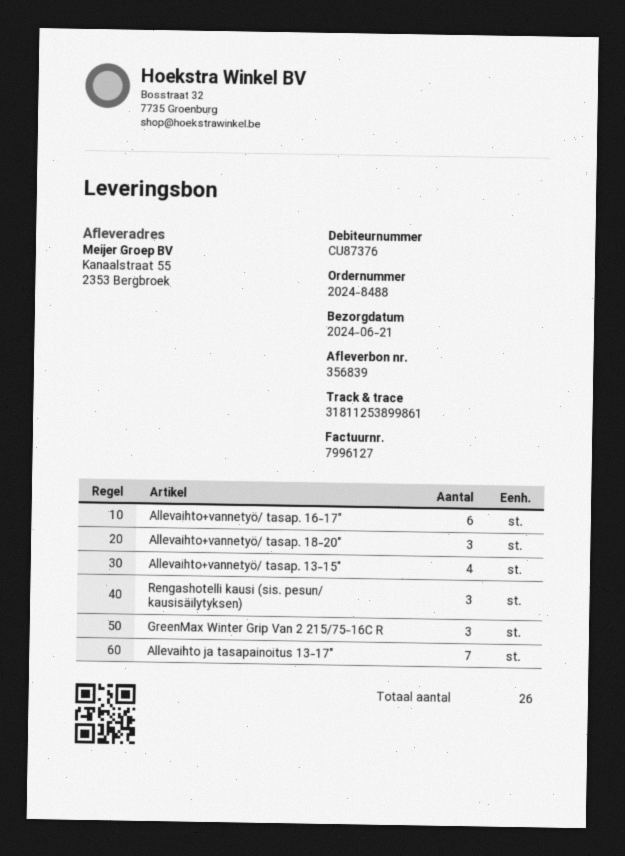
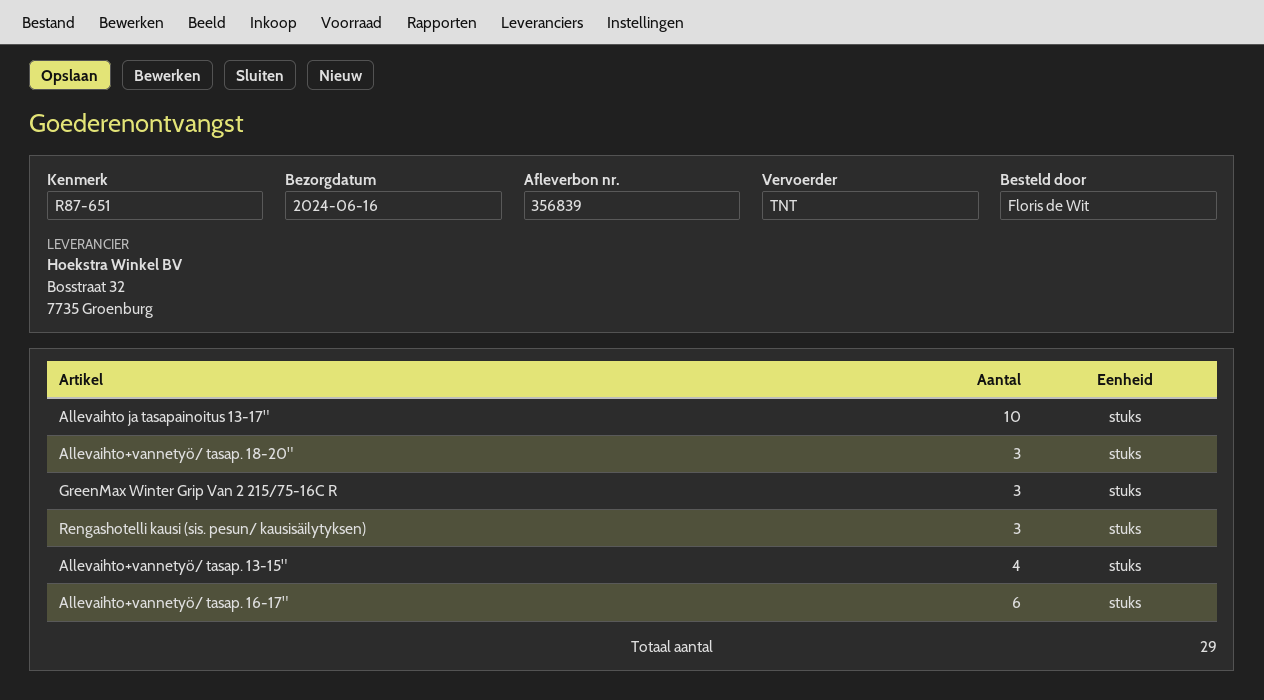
delivery date: 2024-06-21 -> 2024-06-16
Allevaihto ja tasapainoitus 13-17": 7 -> 10
total quantity: 26 -> 29

